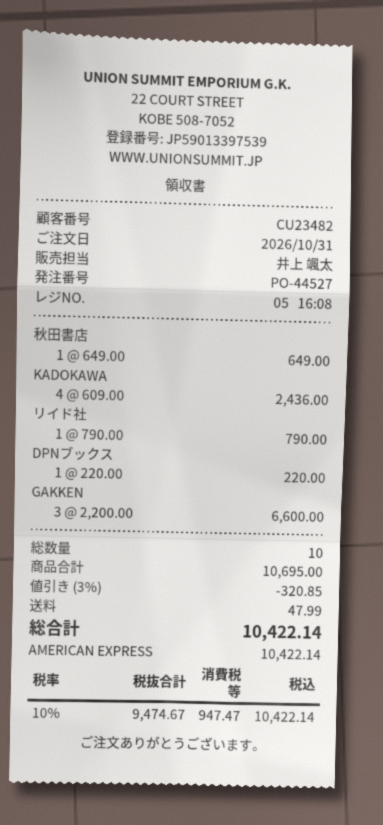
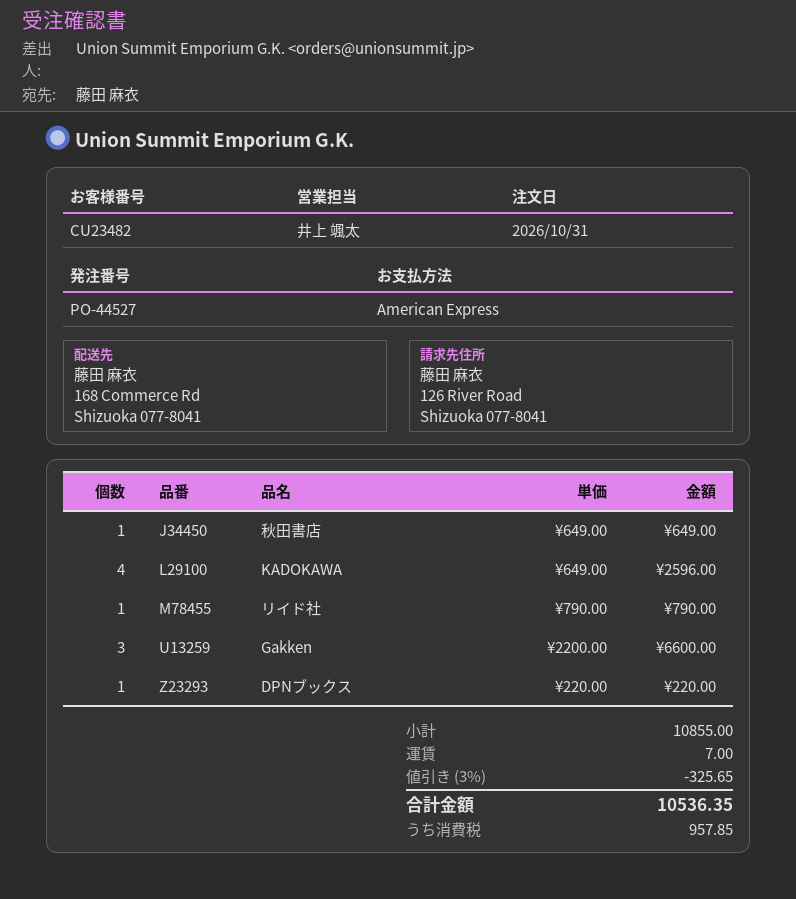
KADOKAWA: 4 x 609.00 = 2436.00 -> 4 x 649.00 = 2596.00
subtotal: 10695.00 -> 10855.00
discount: 3% = 320.85 -> 3% = 325.65
shipping: 47.99 -> 7.00
tax: 947.47 -> 957.85
total: 10422.14 -> 10536.35

